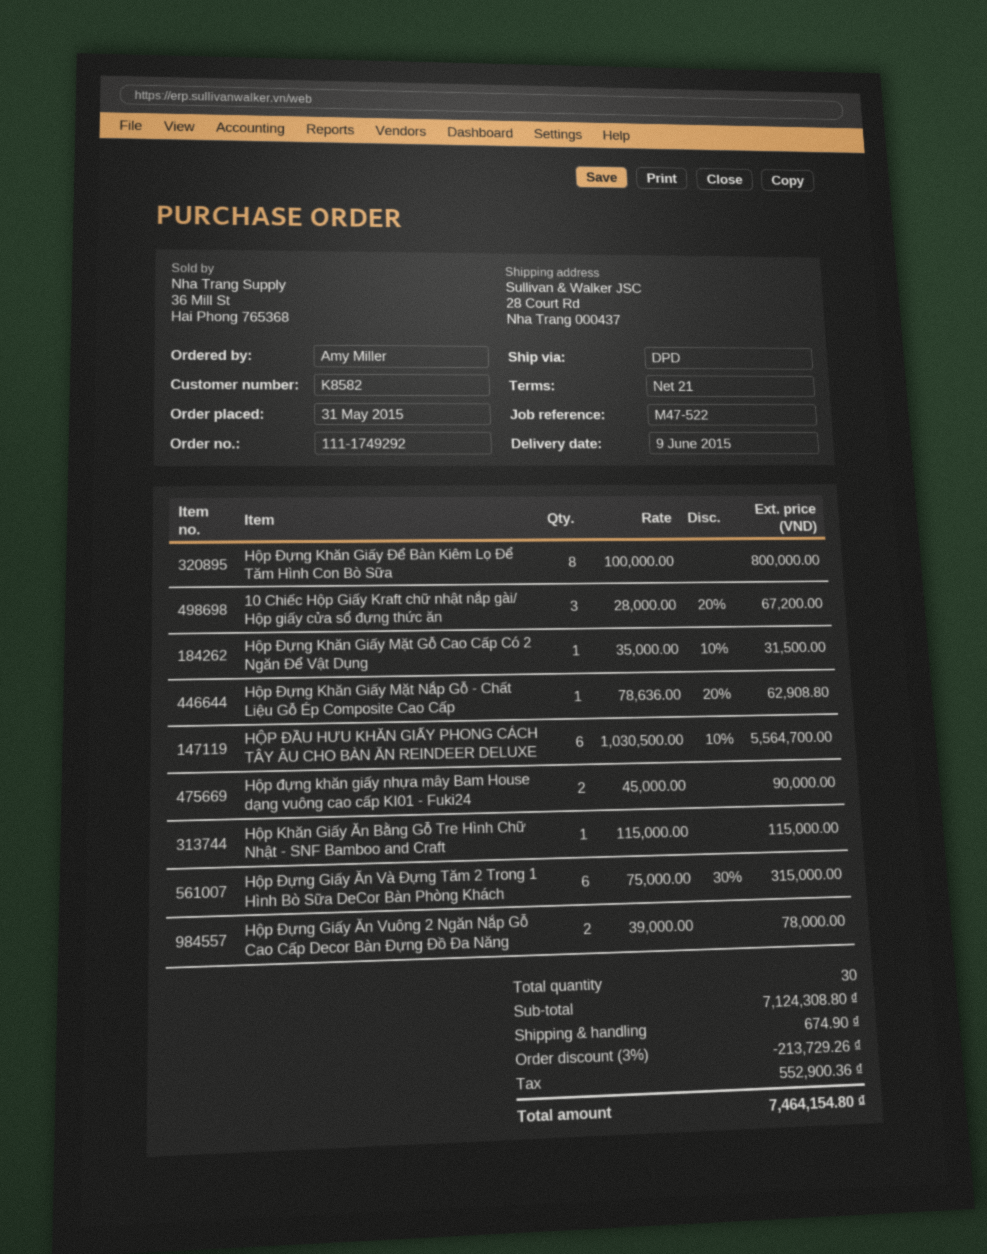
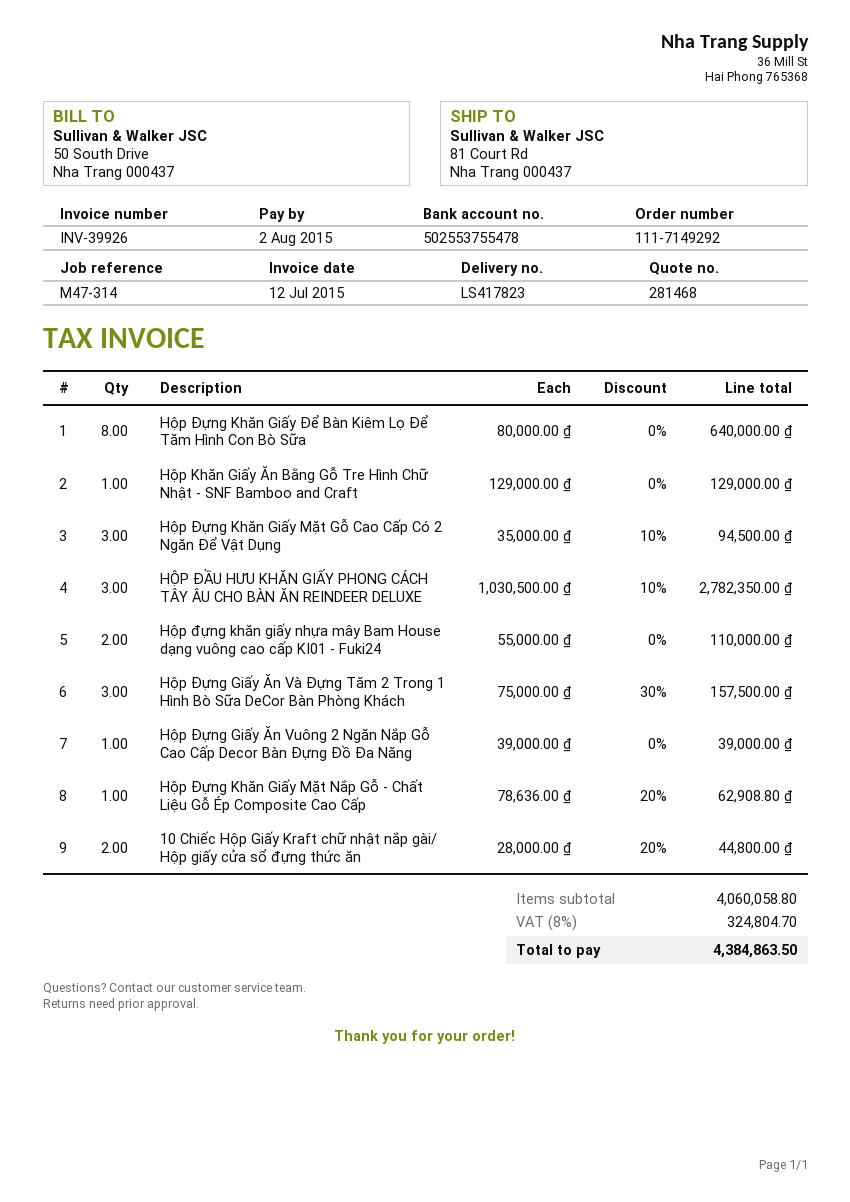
order number: 111-1749292 -> 111-7149292
reference: M47-522 -> M47-314
ship to: 28 Court Rd, Nha Trang 000437 -> 81 Court Rd, Nha Trang 000437
Hộp Đựng Khăn Giấy Để Bàn Kiêm Lọ Để Tăm Hình Con Bò Sữa: 8 x 100000.00 = 800000.00 -> 8 x 80000.00 = 640000.00
10 Chiếc Hộp Giấy Kraft chữ nhật nắp gài/ Hộp giấy cửa sổ đựng thức ăn: 3 x 28000.00 - 20% = 67200.00 -> 2 x 28000.00 - 20% = 44800.00
Hộp Đựng Khăn Giấy Mặt Gỗ Cao Cấp Có 2 Ngăn Để Vật Dụng: 1 x 35000.00 - 10% = 31500.00 -> 3 x 35000.00 - 10% = 94500.00
HỘP ĐẦU HƯU KHĂN GIẤY PHONG CÁCH TÂY ÂU CHO BÀN ĂN REINDEER DELUXE: 6 x 1030500.00 - 10% = 5564700.00 -> 3 x 1030500.00 - 10% = 2782350.00
Hộp đựng khăn giấy nhựa mây Bam House dạng vuông cao cấp KI01 - Fuki24: 2 x 45000.00 = 90000.00 -> 2 x 55000.00 = 110000.00
Hộp Khăn Giấy Ăn Bằng Gỗ Tre Hình Chữ Nhật - SNF Bamboo and Craft: 1 x 115000.00 = 115000.00 -> 1 x 129000.00 = 129000.00
Hộp Đựng Giấy Ăn Và Đựng Tăm 2 Trong 1 Hình Bò Sữa DeCor Bàn Phòng Khách: 6 x 75000.00 - 30% = 315000.00 -> 3 x 75000.00 - 30% = 157500.00
Hộp Đựng Giấy Ăn Vuông 2 Ngăn Nắp Gỗ Cao Cấp Decor Bàn Đựng Đồ Đa Năng: 2 x 39000.00 = 78000.00 -> 1 x 39000.00 = 39000.00
subtotal: 7124308.80 -> 4060058.80
discount: 3% = 213729.26 -> none
shipping: 674.90 -> none
tax: 552900.36 -> 324804.70
total: 7464154.80 -> 4384863.50

